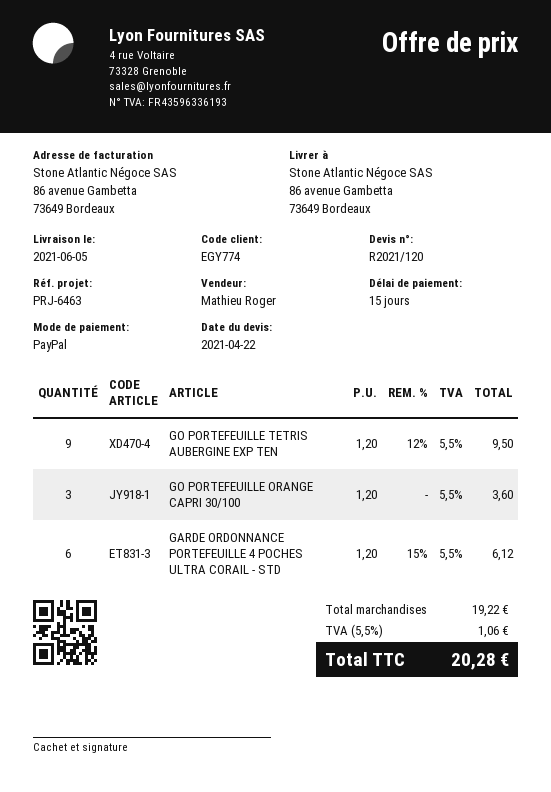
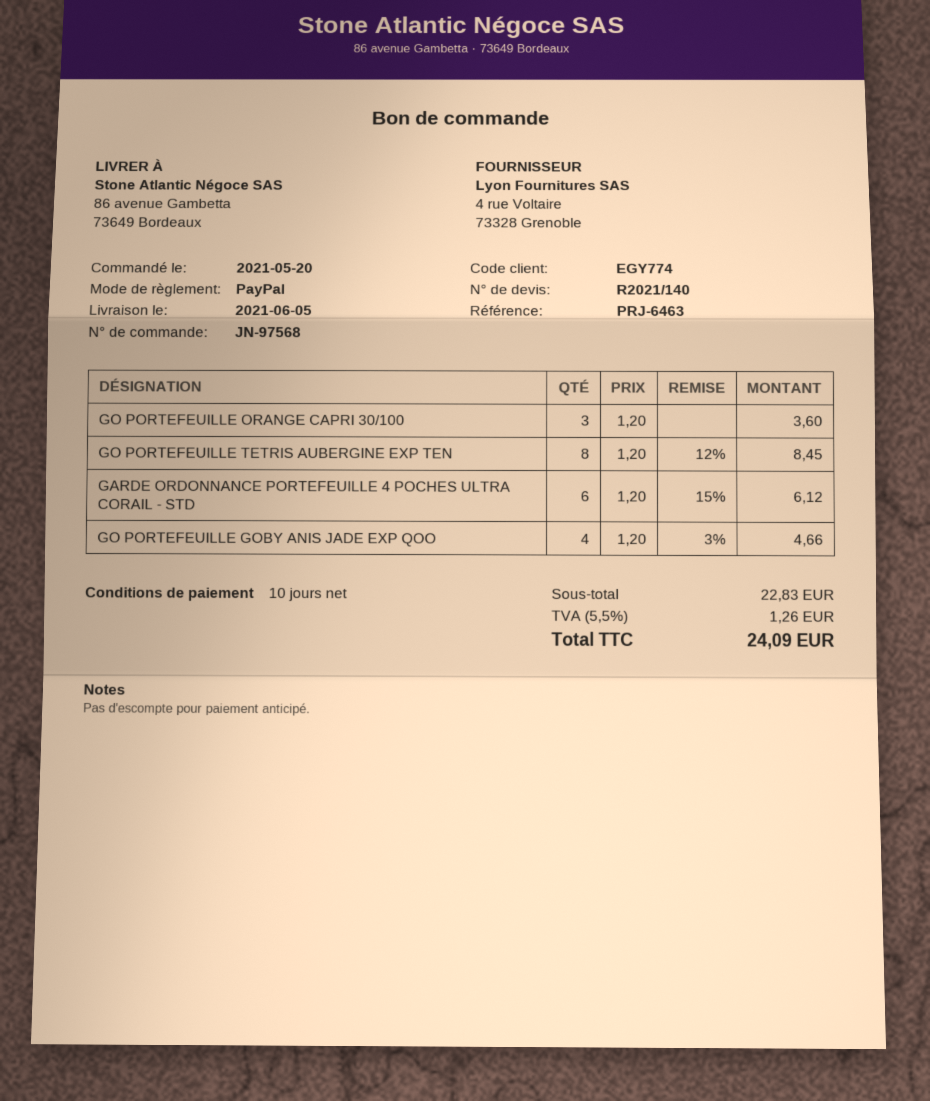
quote number: R2021/120 -> R2021/140
payment terms: 15 days -> 10 days
GO PORTEFEUILLE TETRIS AUBERGINE EXP TEN: 9 x 1.20 - 12% = 9.50 -> 8 x 1.20 - 12% = 8.45
GO PORTEFEUILLE GOBY ANIS JADE EXP QOO: none -> 4 x 1.20 - 3% = 4.66
subtotal: 19.22 -> 22.83
tax: 5.5% = 1.06 -> 5.5% = 1.26
total: 20.28 -> 24.09

